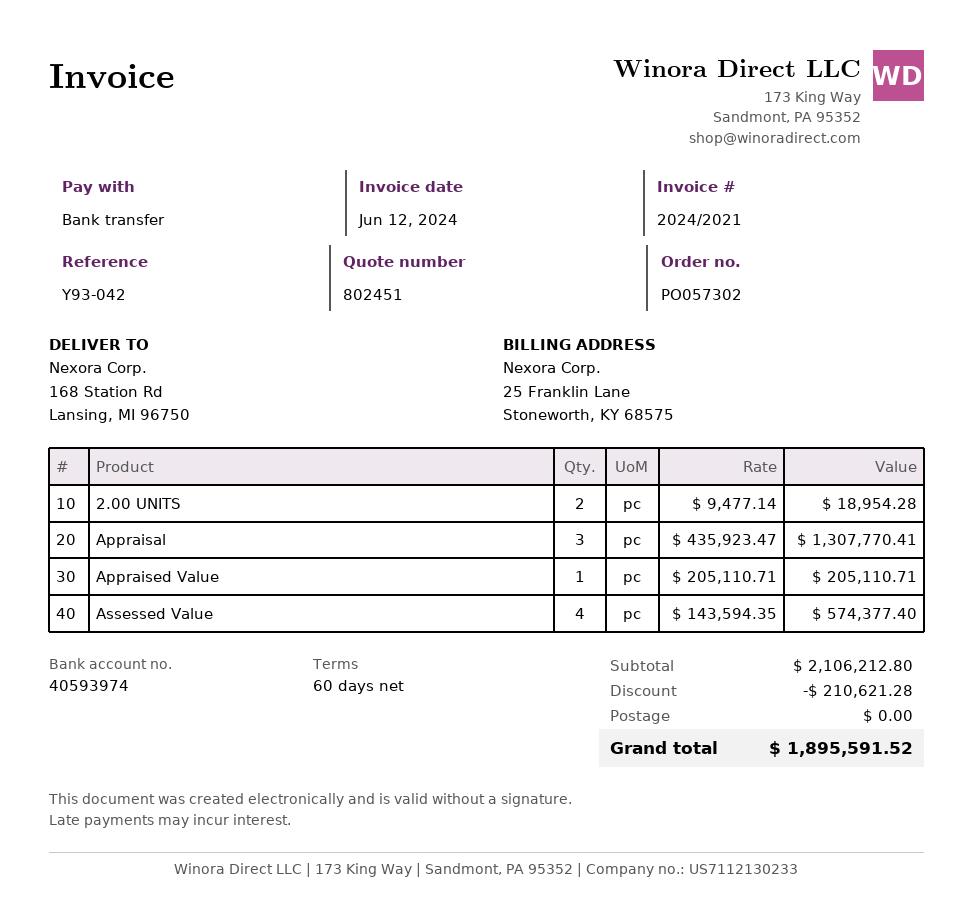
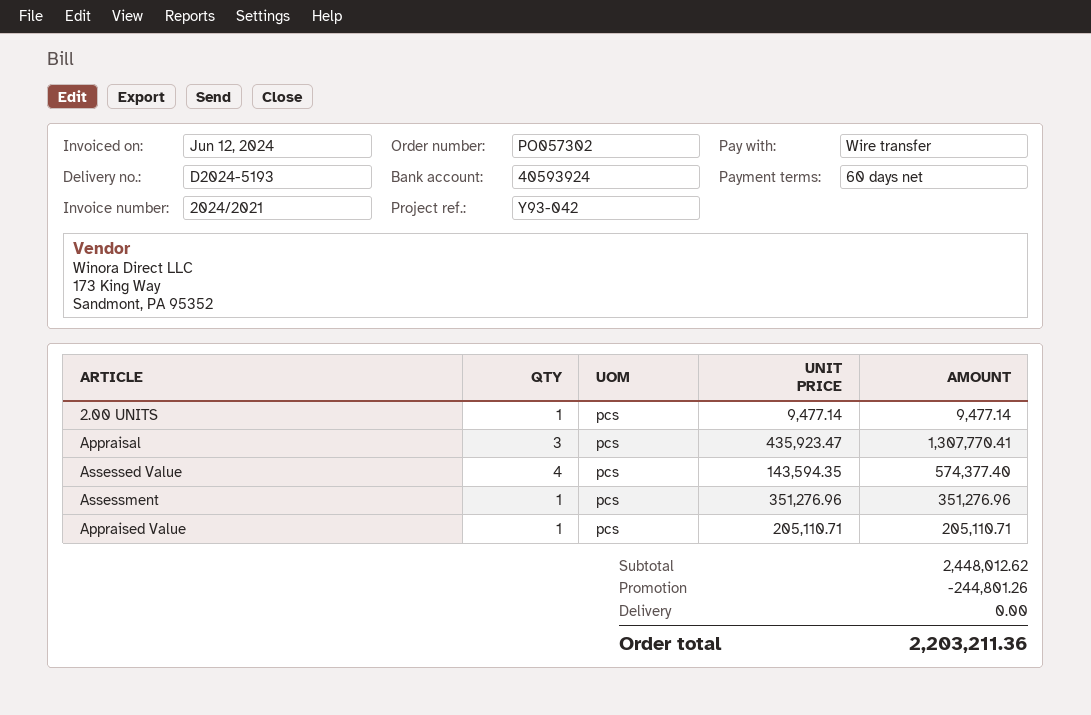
bank account: 40593974 -> 40593924
2.00 UNITS: 2 x 9477.14 = 18954.28 -> 1 x 9477.14 = 9477.14
Assessment: none -> 1 x 351276.96 = 351276.96
subtotal: 2106212.80 -> 2448012.62
discount: 210621.28 -> 244801.26
total: 1895591.52 -> 2203211.36

